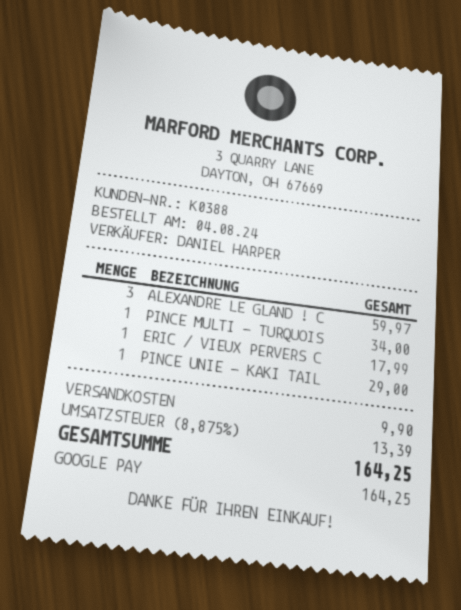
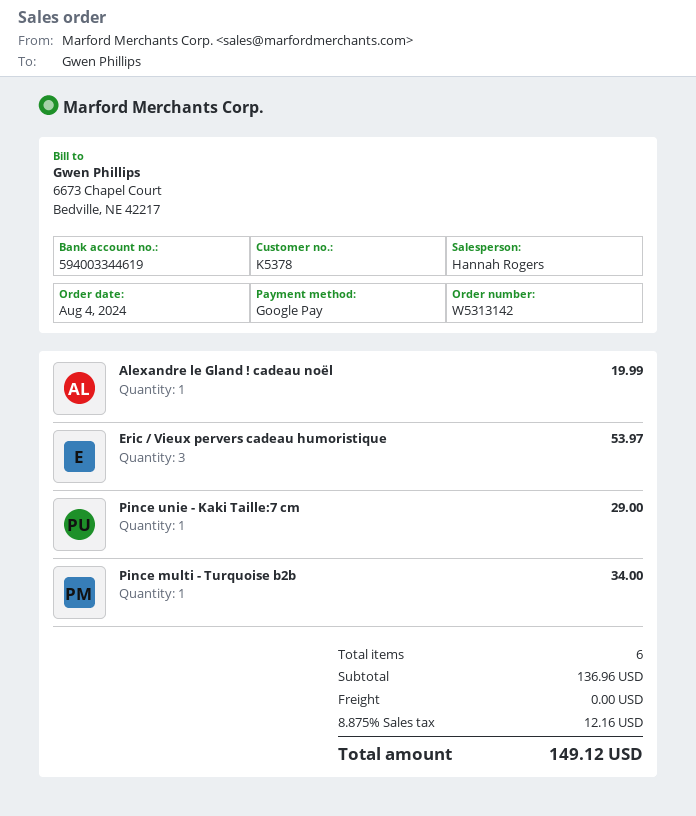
customer number: K0388 -> K5378
sales rep: DANIEL HARPER -> Hannah Rogers
ALEXANDRE LE GLAND ! C: 3 for 59.97 -> 1 for 19.99
ERIC / VIEUX PERVERS C: 1 for 17.99 -> 3 for 53.97
shipping: 9.90 -> 0.00
tax: 8.875% = 13.39 -> 8.875% = 12.16
total: 164.25 -> 149.12

